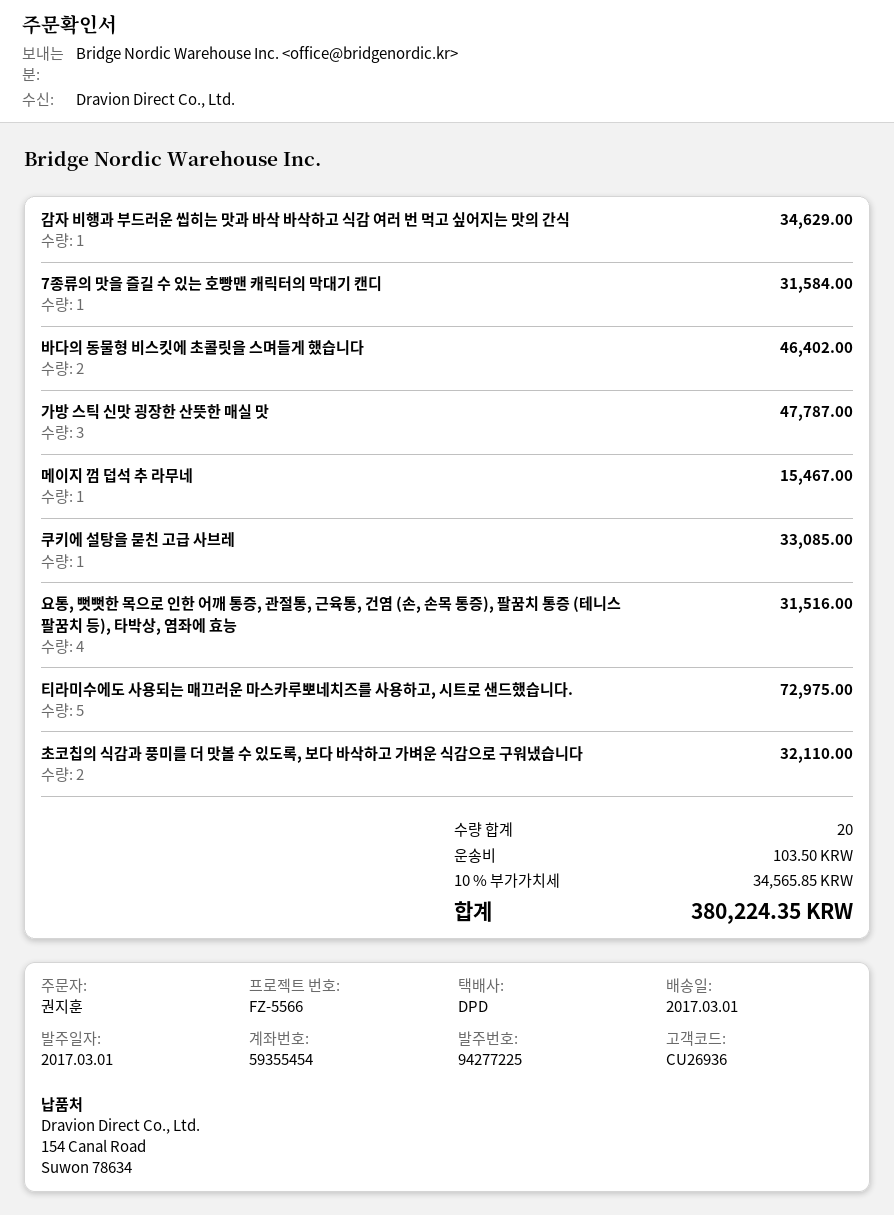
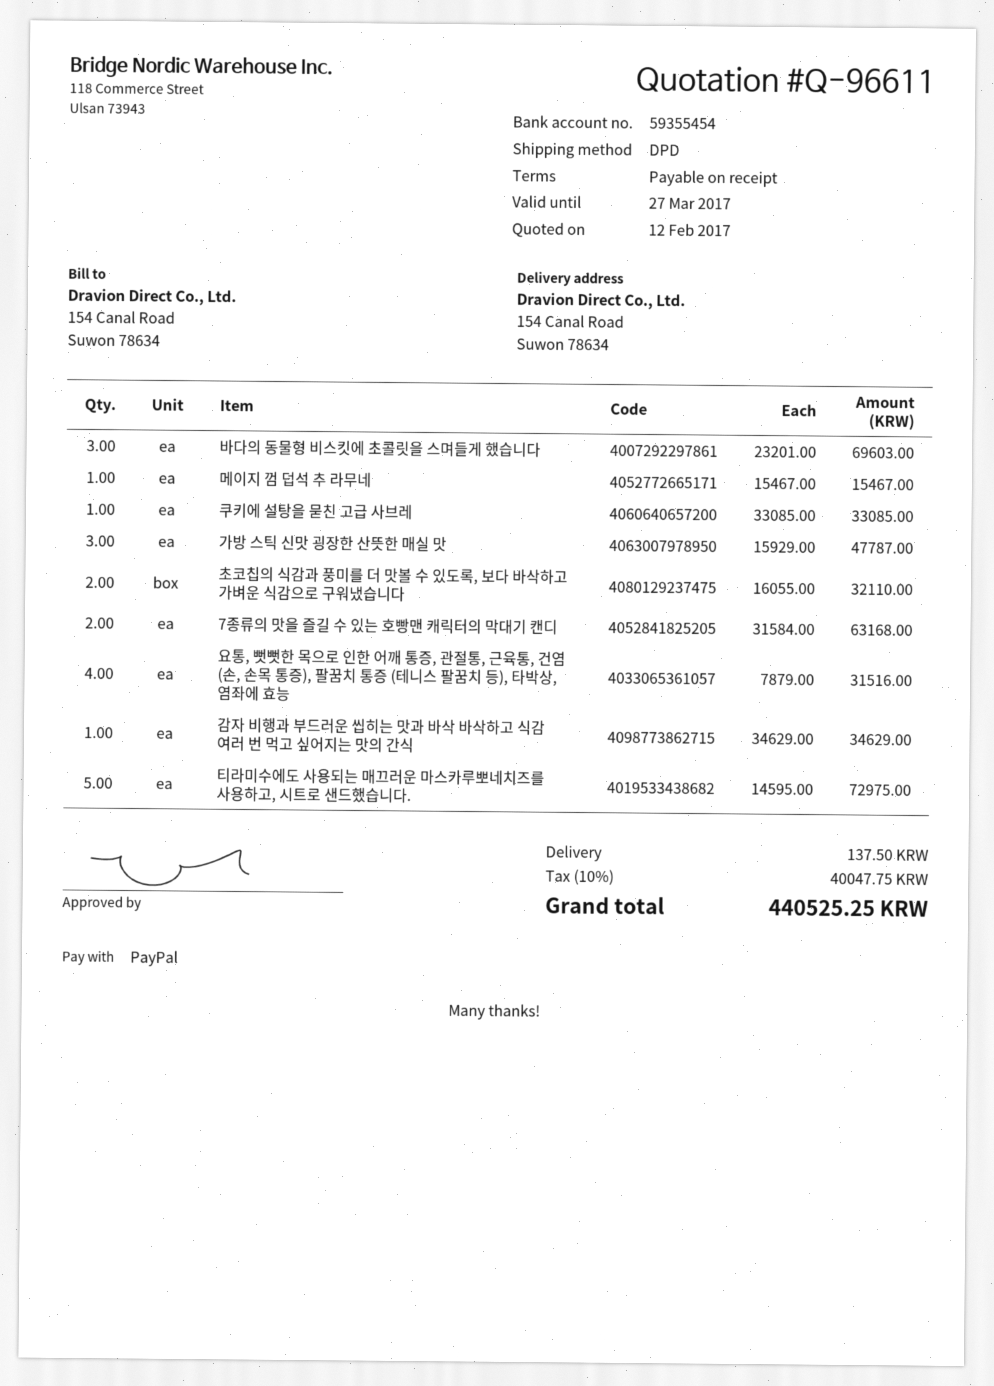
7종류의 맛을 즐길 수 있는 호빵맨 캐릭터의 막대기 캔디: 1 for 31584.00 -> 2 for 63168.00
바다의 동물형 비스킷에 초콜릿을 스며들게 했습니다: 2 for 46402.00 -> 3 for 69603.00
shipping: 103.50 -> 137.50
tax: 10% = 34565.85 -> 10% = 40047.75
total: 380224.35 -> 440525.25

